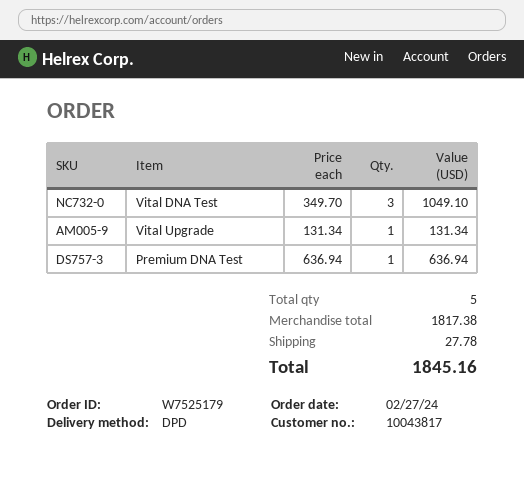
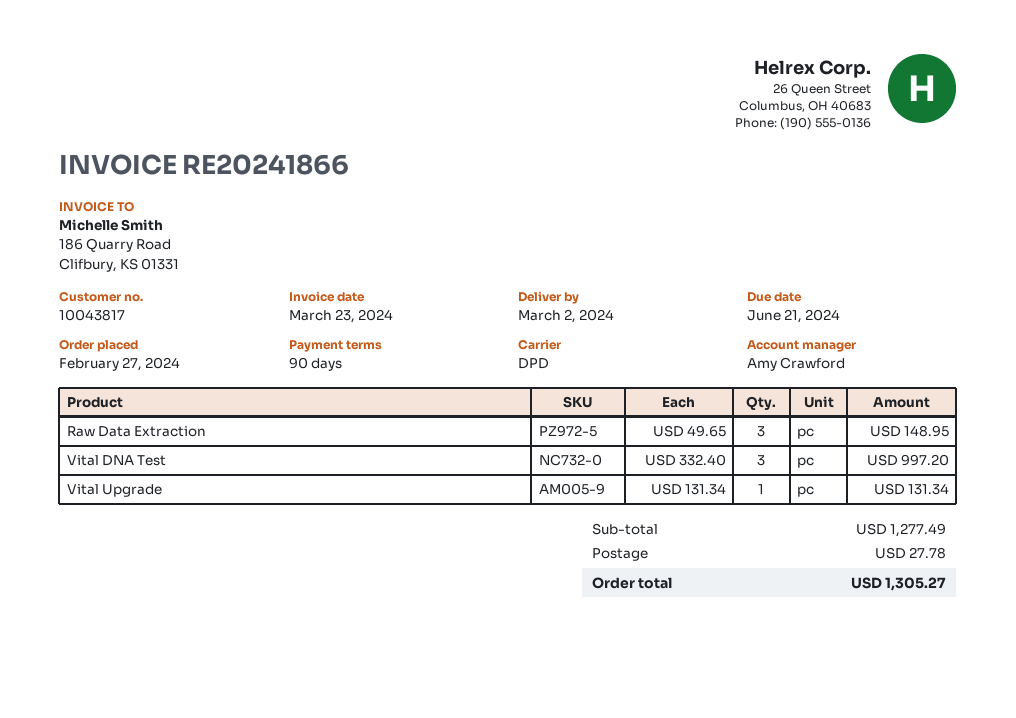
Vital DNA Test: 3 x 349.70 = 1049.10 -> 3 x 332.40 = 997.20
Premium DNA Test: 1 x 636.94 = 636.94 -> none
Raw Data Extraction: none -> 3 x 49.65 = 148.95
subtotal: 1817.38 -> 1277.49
total: 1845.16 -> 1305.27

